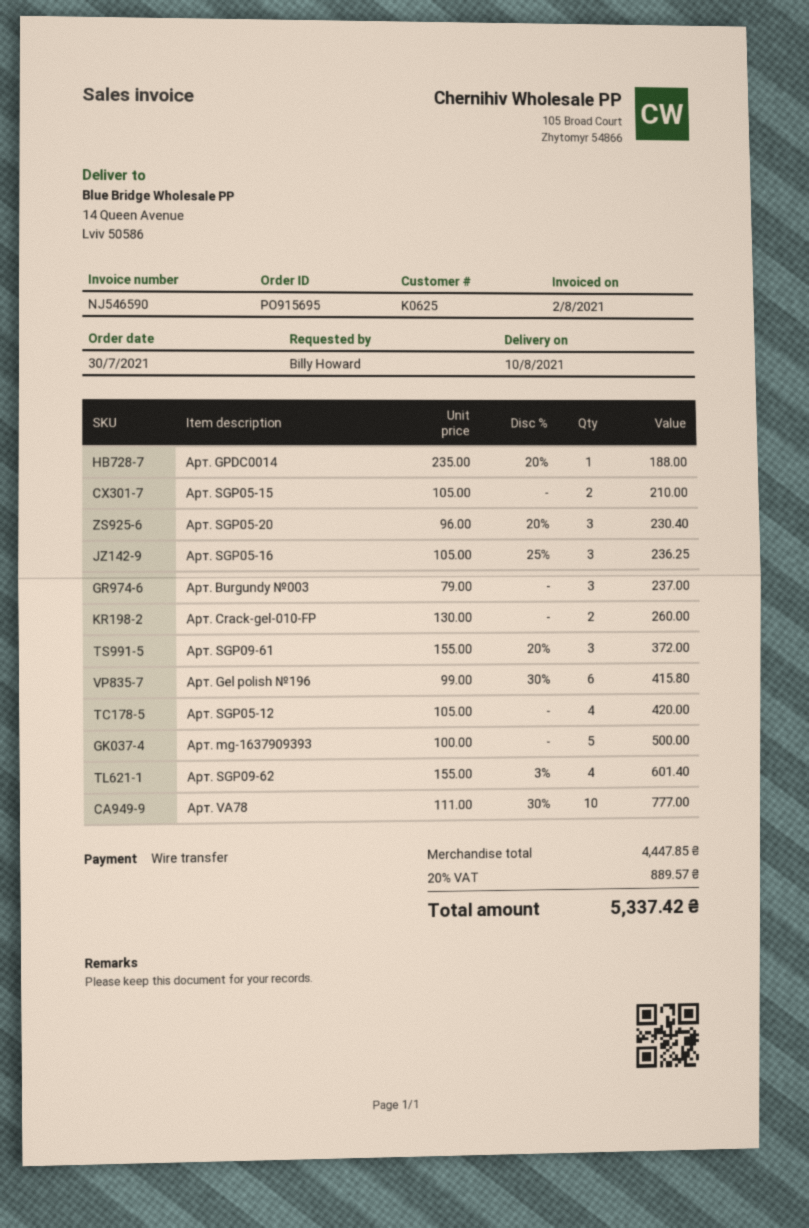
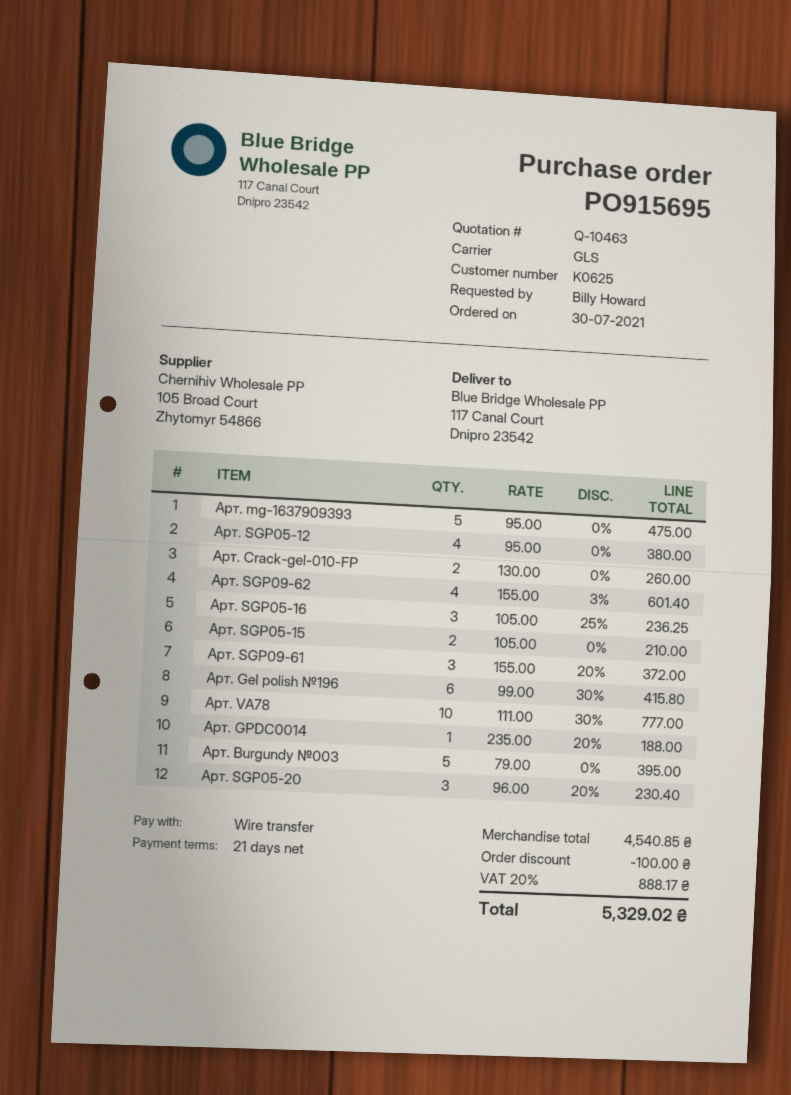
ship to: 14 Queen Avenue, Lviv 50586 -> 117 Canal Court, Dnipro 23542
Арт. Burgundy №003: 3 x 79.00 = 237.00 -> 5 x 79.00 = 395.00
Арт. SGP05-12: 4 x 105.00 = 420.00 -> 4 x 95.00 = 380.00
Арт. mg-1637909393: 5 x 100.00 = 500.00 -> 5 x 95.00 = 475.00
subtotal: 4447.85 -> 4540.85
discount: none -> 100.00
tax: 20% = 889.57 -> 20% = 888.17
total: 5337.42 -> 5329.02

